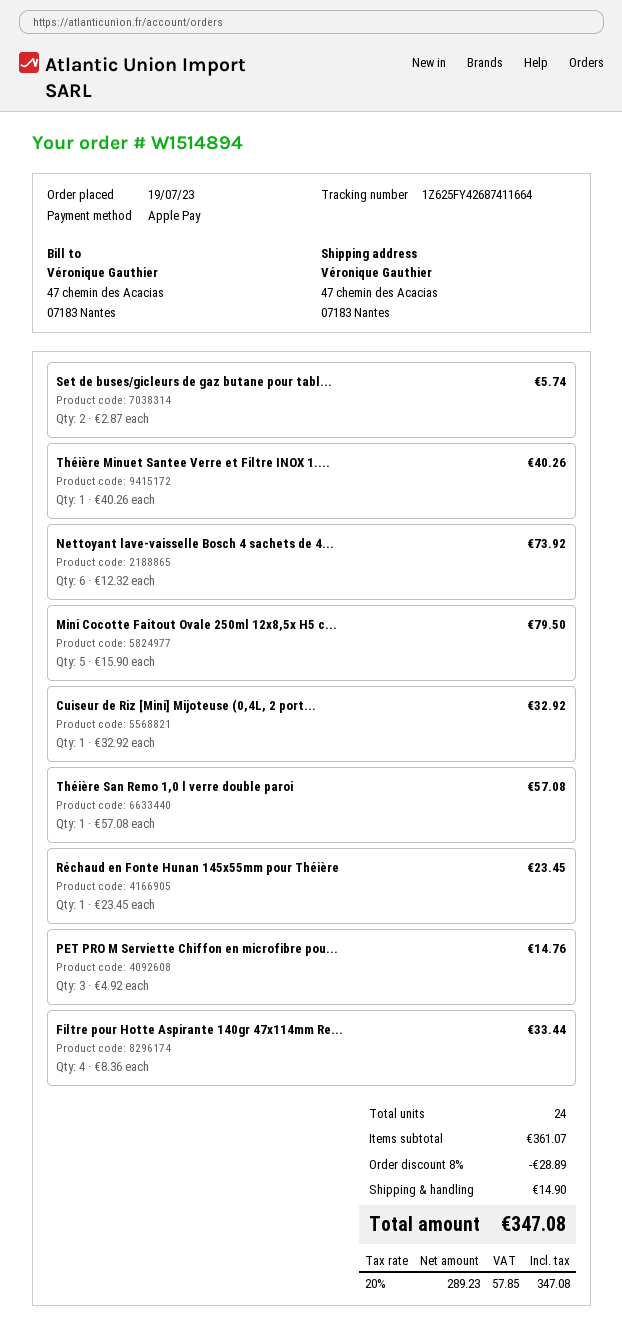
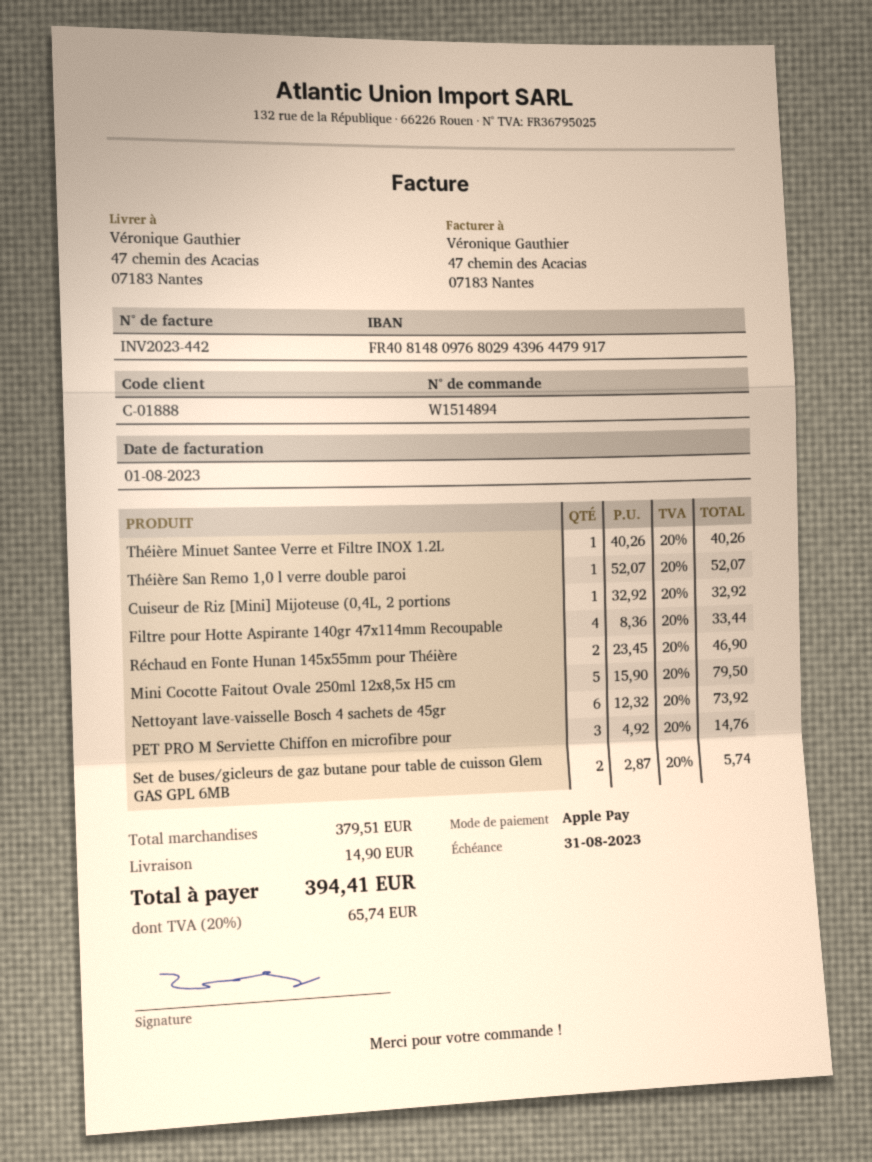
Théière San Remo 1,0 l verre double paroi: 1 x 57.08 = 57.08 -> 1 x 52.07 = 52.07
Réchaud en Fonte Hunan 145x55mm pour Théière: 1 x 23.45 = 23.45 -> 2 x 23.45 = 46.90
subtotal: 361.07 -> 379.51
discount: 8% = 28.89 -> none
tax: 20% = 57.85 -> 20% = 65.74
total: 347.08 -> 394.41

